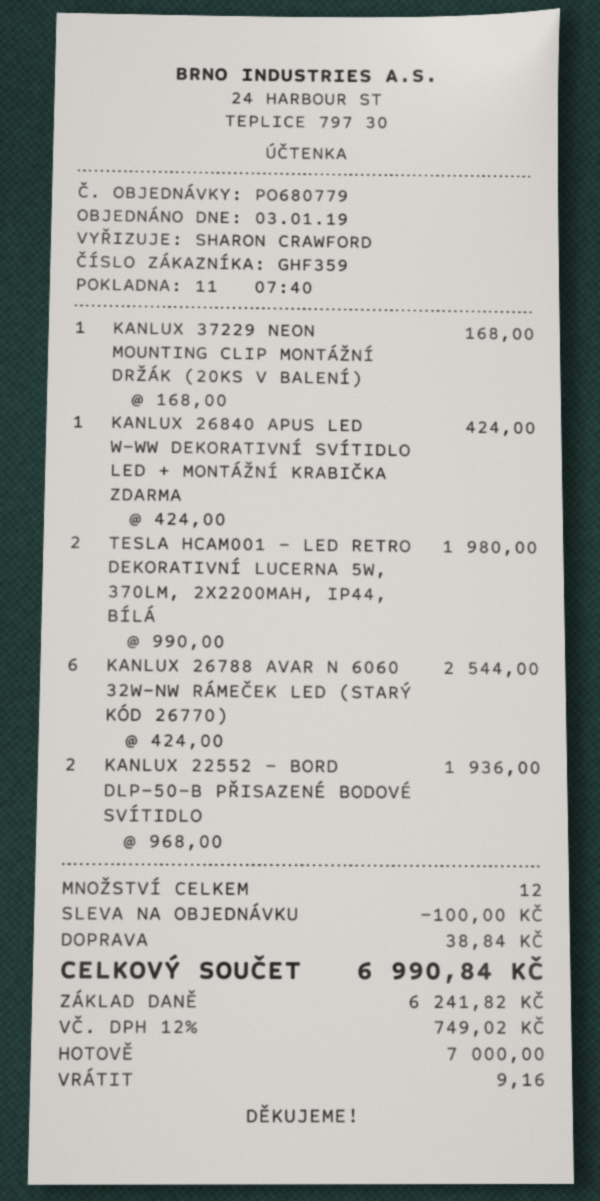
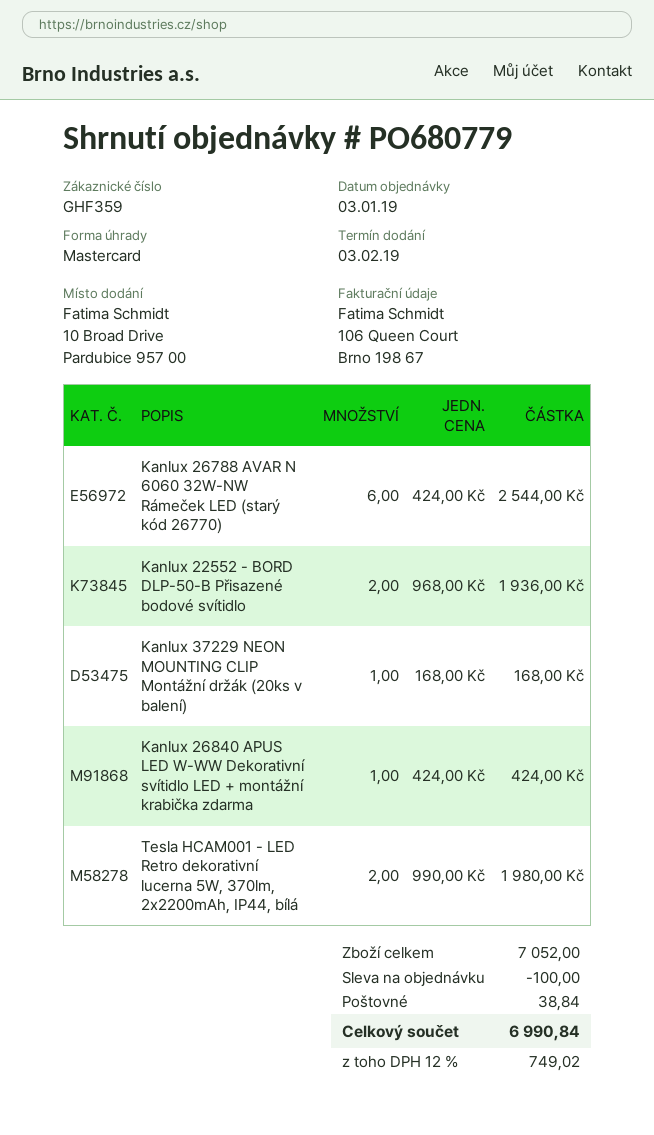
payment method: cash -> Mastercard

